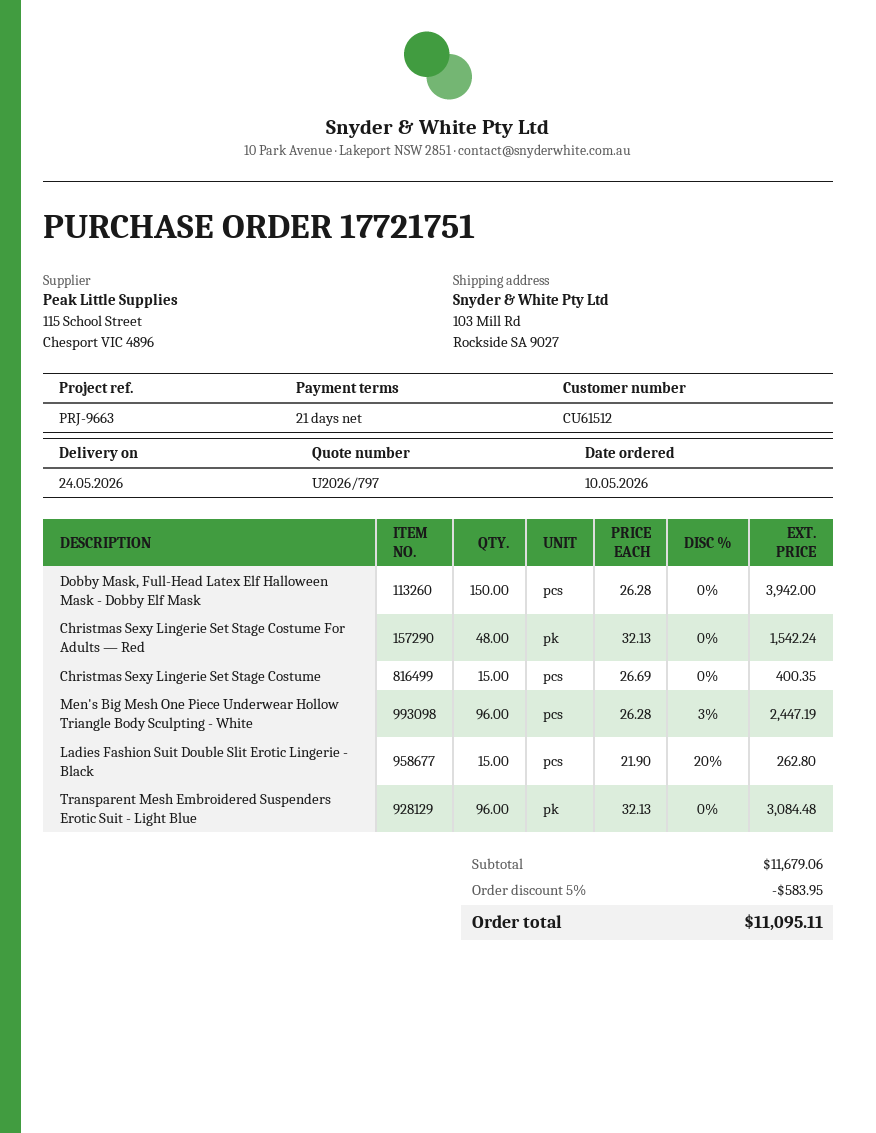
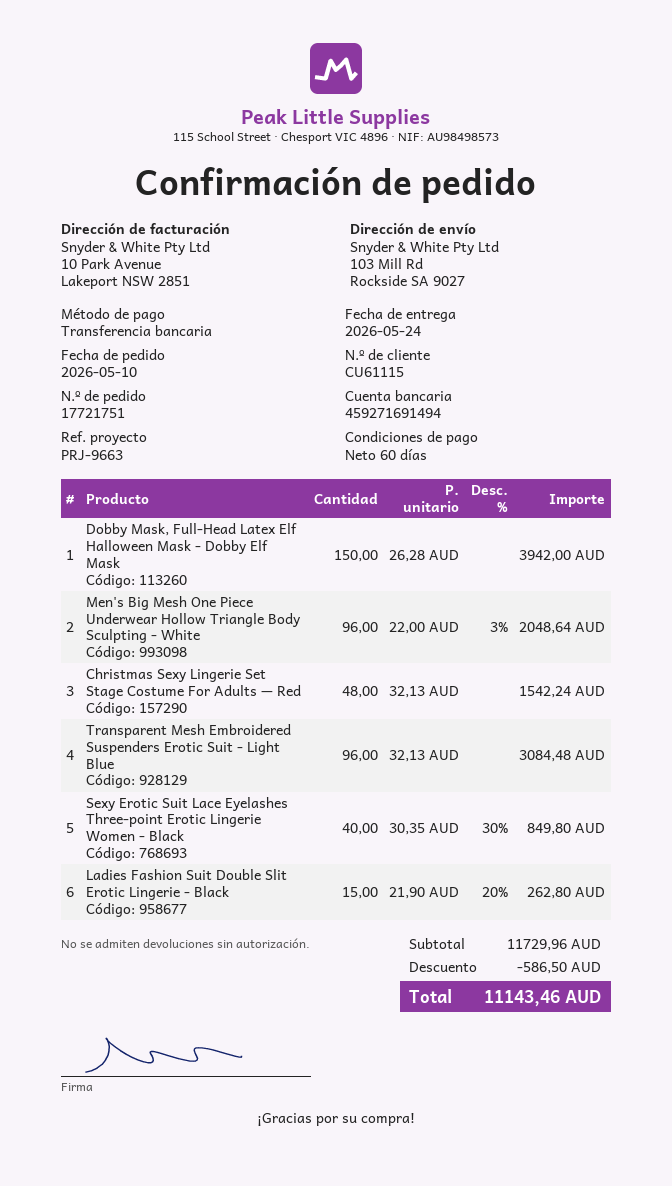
payment terms: 21 days -> 60 days
customer number: CU61512 -> CU61115
Christmas Sexy Lingerie Set Stage Costume: 15 x 26.69 = 400.35 -> none
Men's Big Mesh One Piece Underwear Hollow Triangle Body Sculpting - White: 96 x 26.28 - 3% = 2447.19 -> 96 x 22.00 - 3% = 2048.64
Sexy Erotic Suit Lace Eyelashes Three-point Erotic Lingerie Women - Black: none -> 40 x 30.35 - 30% = 849.80
subtotal: 11679.06 -> 11729.96
discount: 583.95 -> 586.50
total: 11095.11 -> 11143.46

